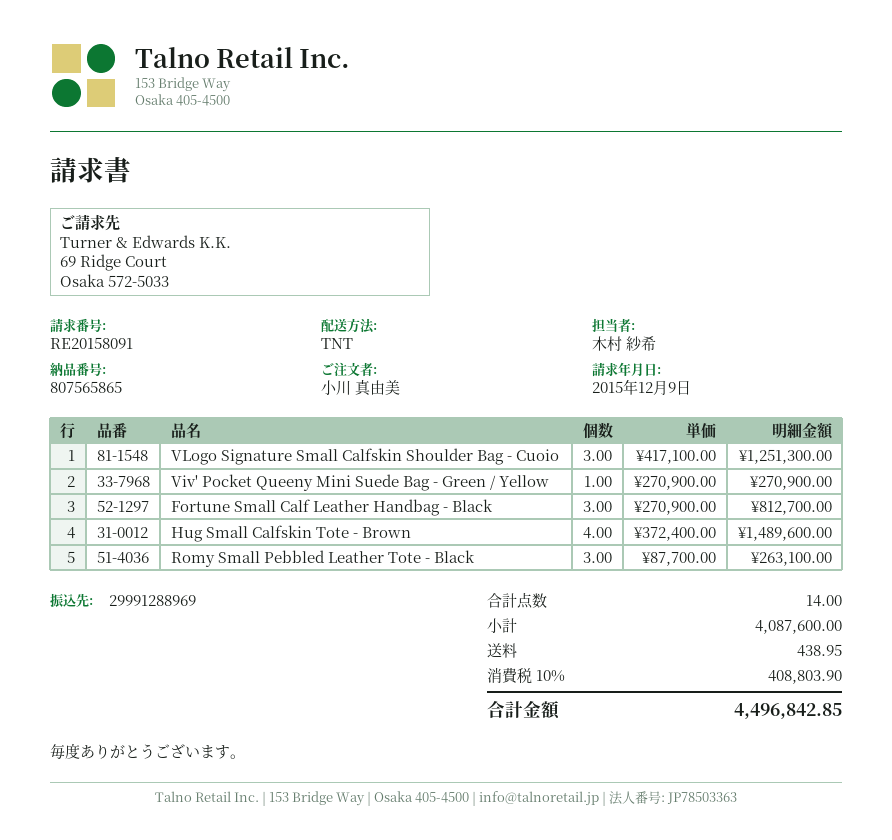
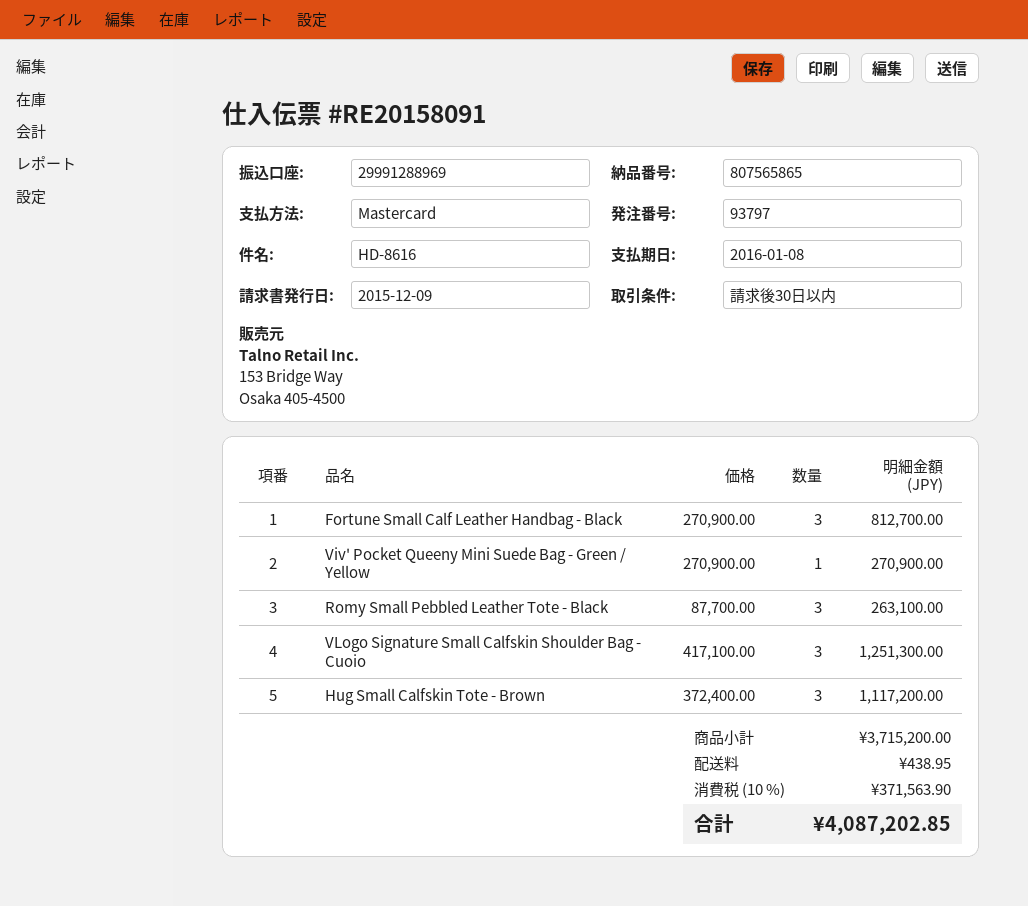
Hug Small Calfskin Tote - Brown: 4 x 372400.00 = 1489600.00 -> 3 x 372400.00 = 1117200.00
subtotal: 4087600.00 -> 3715200.00
tax: 10% = 408803.90 -> 10% = 371563.90
total: 4496842.85 -> 4087202.85

